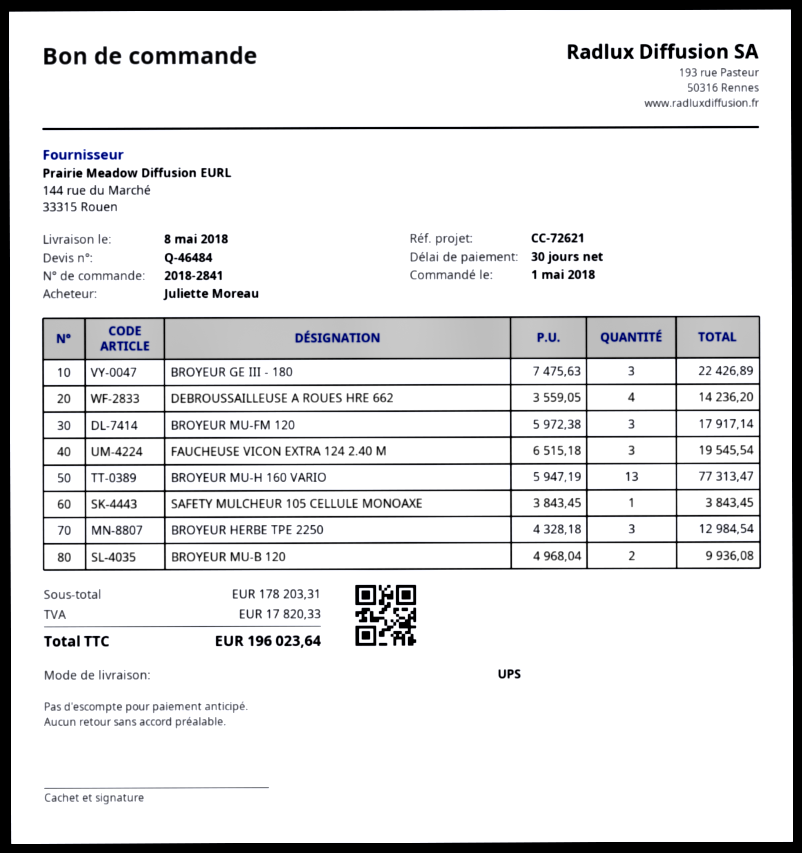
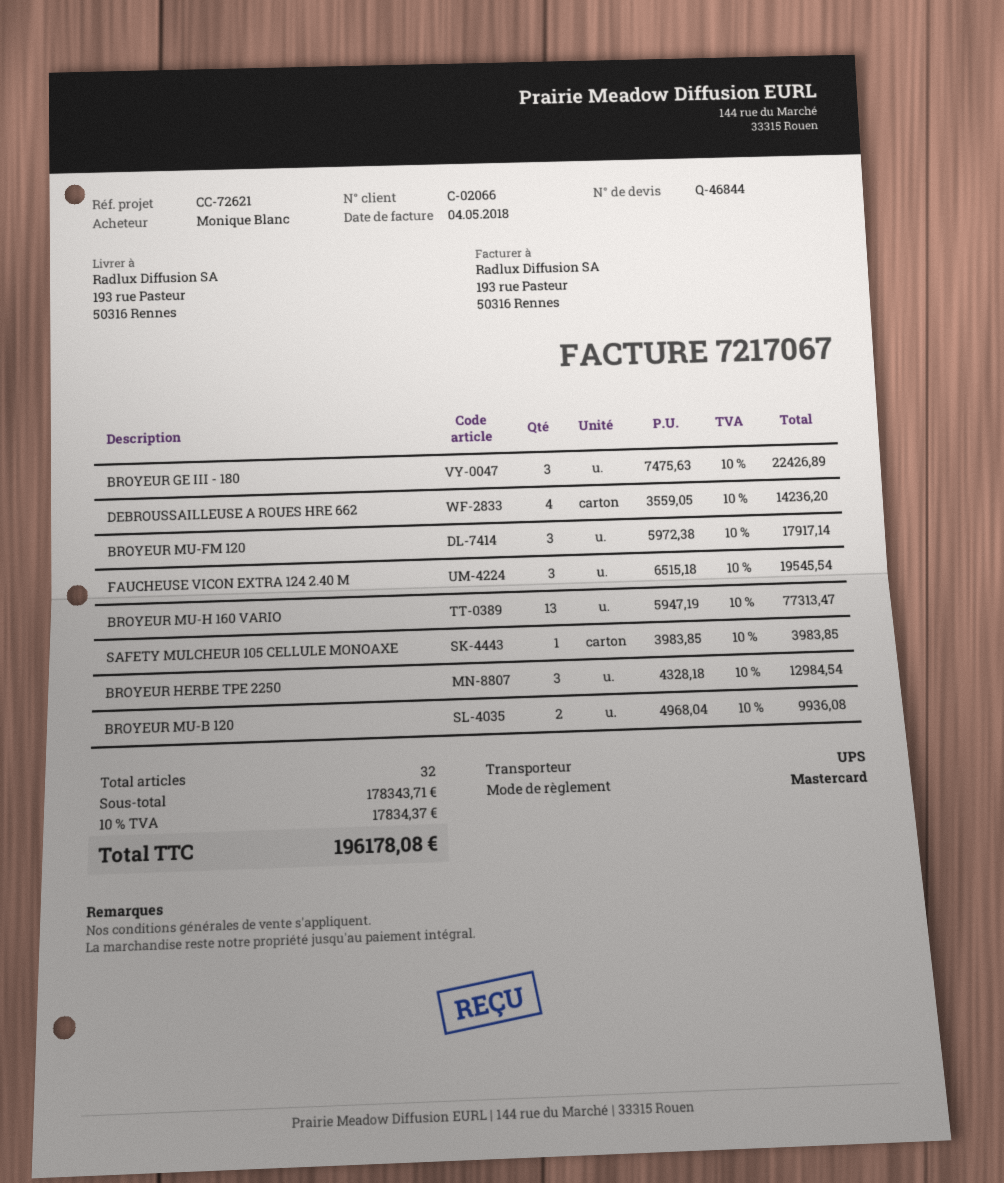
quote number: Q-46484 -> Q-46844
ordered by: Juliette Moreau -> Monique Blanc
SAFETY MULCHEUR 105 CELLULE MONOAXE: 1 x 3843.45 = 3843.45 -> 1 x 3983.85 = 3983.85
subtotal: 178203.31 -> 178343.71
tax: 17820.33 -> 17834.37
total: 196023.64 -> 196178.08

